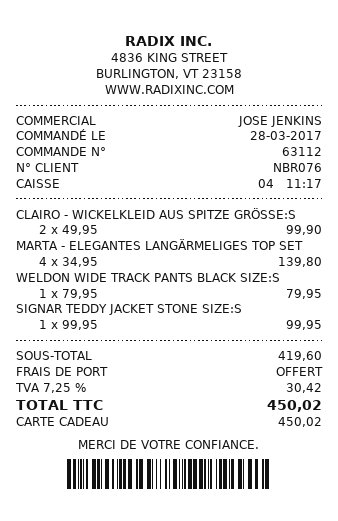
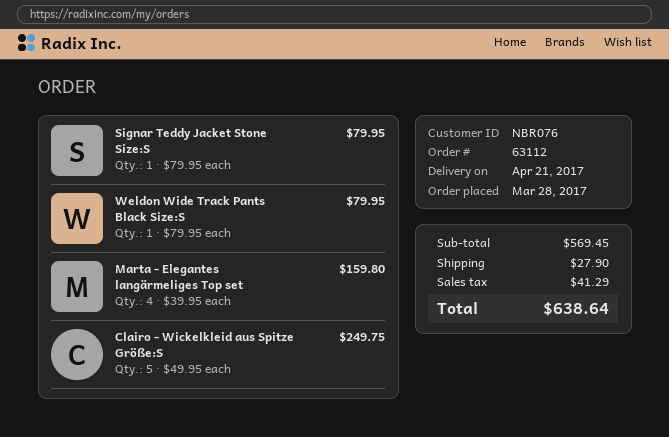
CLAIRO - WICKELKLEID AUS SPITZE GRÖSSE:S: 2 x 49.95 = 99.90 -> 5 x 49.95 = 249.75
MARTA - ELEGANTES LANGÄRMELIGES TOP SET: 4 x 34.95 = 139.80 -> 4 x 39.95 = 159.80
SIGNAR TEDDY JACKET STONE SIZE:S: 1 x 99.95 = 99.95 -> 1 x 79.95 = 79.95
subtotal: 419.60 -> 569.45
shipping: 0.00 -> 27.90
tax: 30.42 -> 41.29
total: 450.02 -> 638.64

